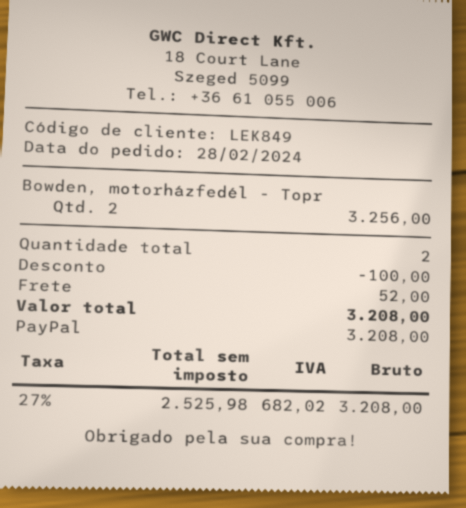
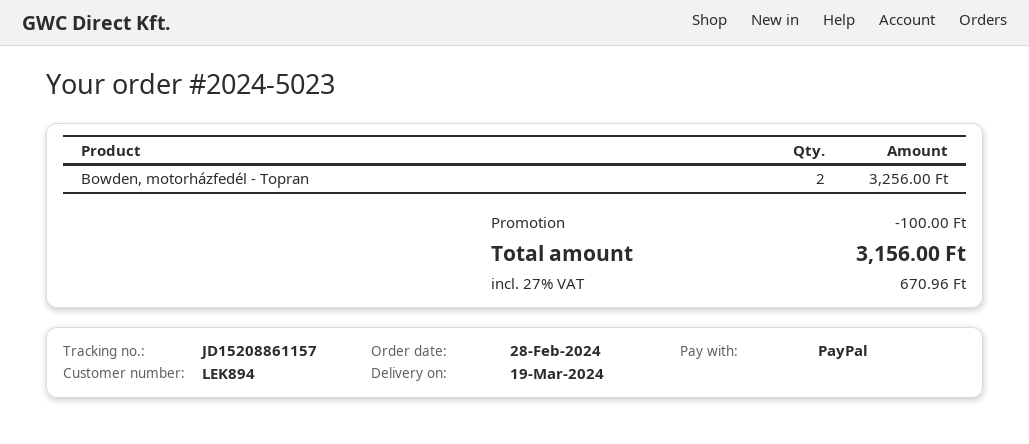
customer number: LEK849 -> LEK894
shipping: 52.00 -> none
tax: 27% = 682.02 -> 27% = 670.96
total: 3208.00 -> 3156.00

